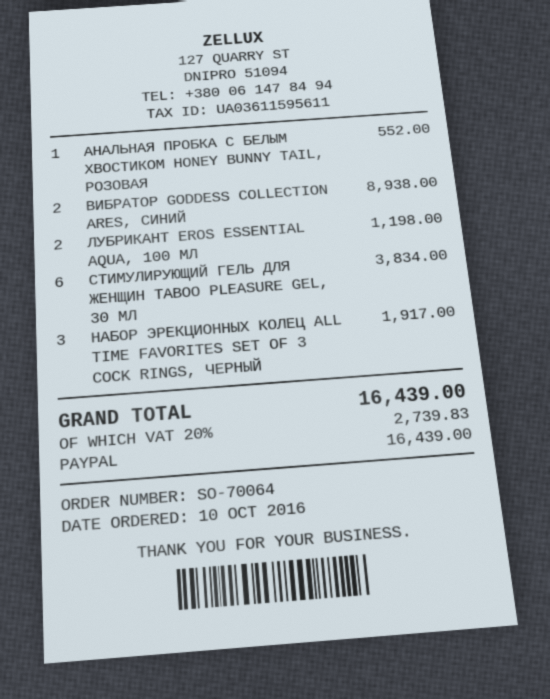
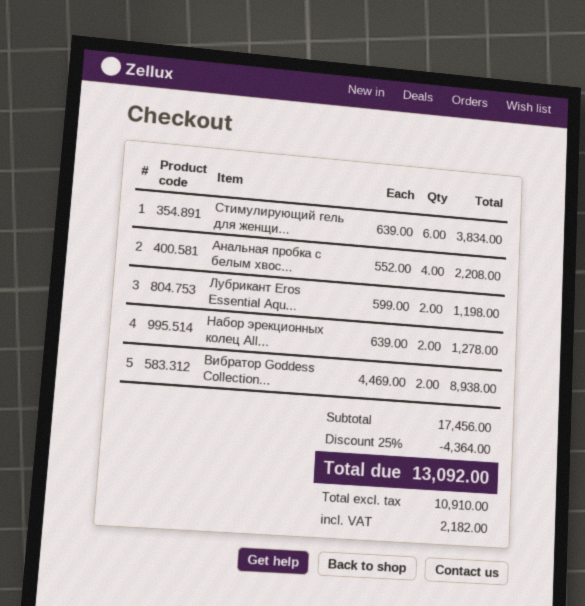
АНАЛЬНАЯ ПРОБКА С БЕЛЫМ ХВОСТИКОМ HONEY BUNNY TAIL, РОЗОВАЯ: 1 for 552.00 -> 4 for 2208.00
НАБОР ЭРЕКЦИОННЫХ КОЛЕЦ ALL TIME FAVORITES SET OF 3 COCK RINGS, ЧЕРНЫЙ: 3 for 1917.00 -> 2 for 1278.00
discount: none -> 25% = 4364.00
tax: 2739.83 -> 2182.00
total: 16439.00 -> 13092.00

